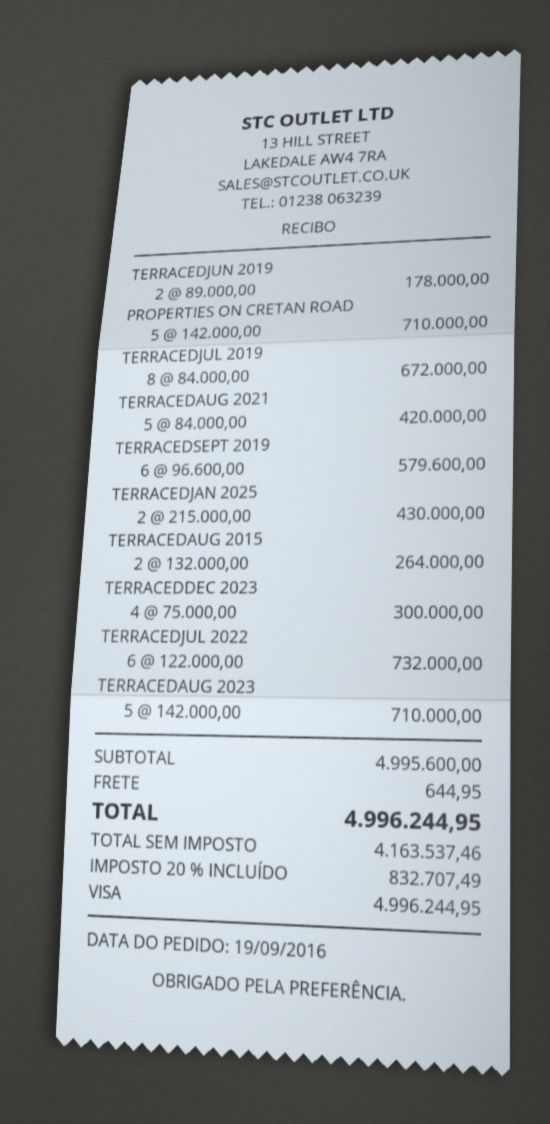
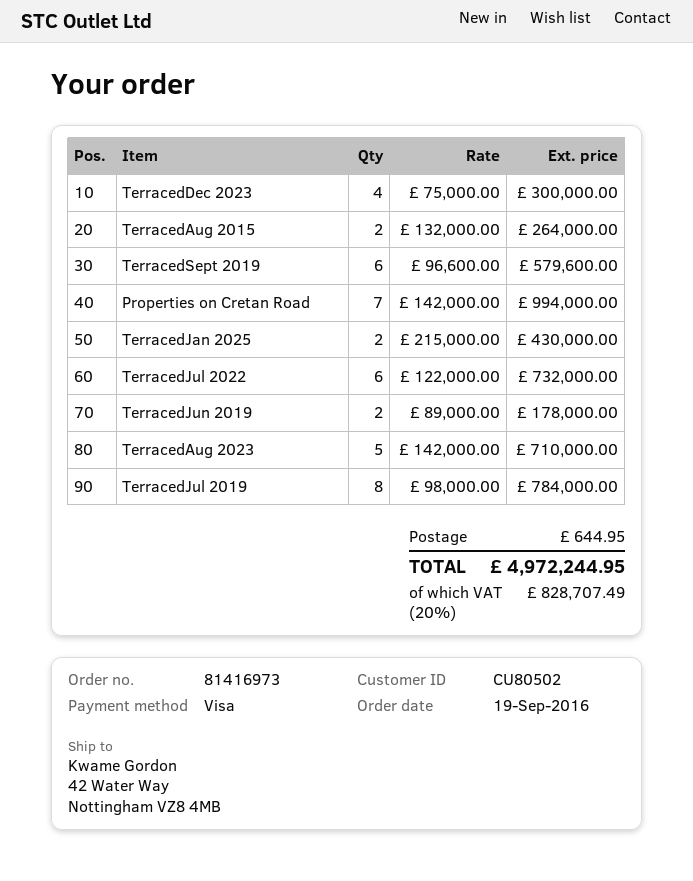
PROPERTIES ON CRETAN ROAD: 5 x 142000.00 = 710000.00 -> 7 x 142000.00 = 994000.00
TERRACEDJUL 2019: 8 x 84000.00 = 672000.00 -> 8 x 98000.00 = 784000.00
TERRACEDAUG 2021: 5 x 84000.00 = 420000.00 -> none
tax: 20% = 832707.49 -> 20% = 828707.49
total: 4996244.95 -> 4972244.95

